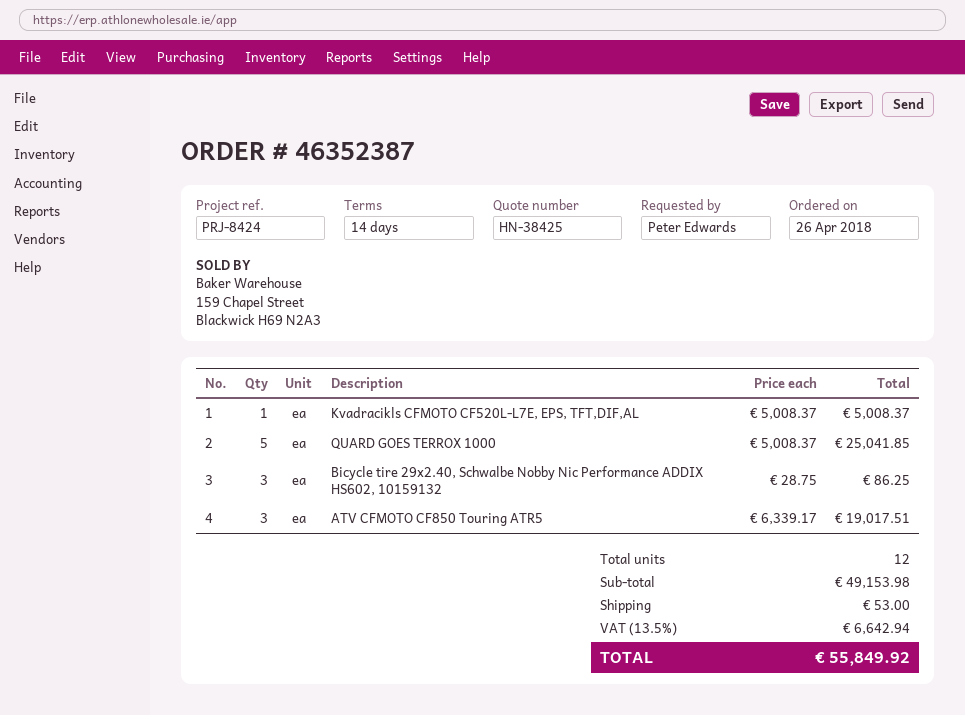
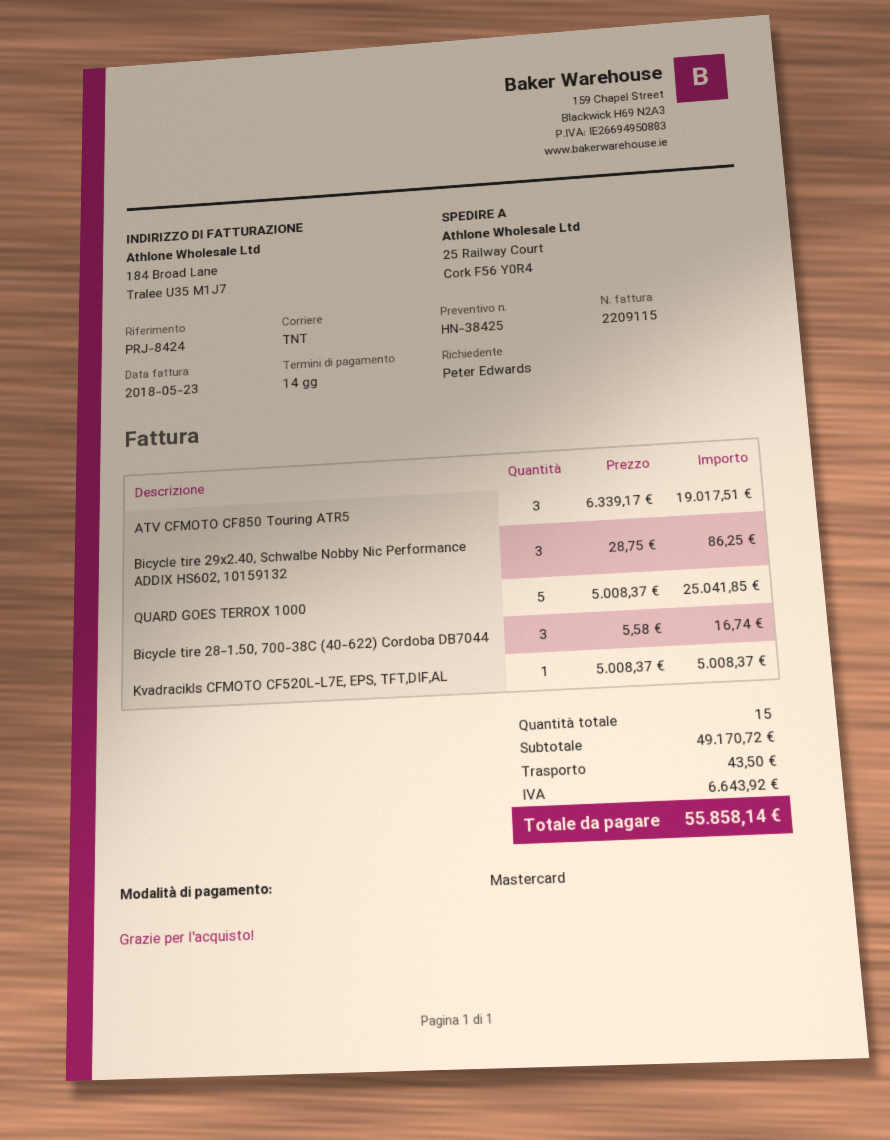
Bicycle tire 28-1.50, 700-38C (40-622) Cordoba DB7044: none -> 3 x 5.58 = 16.74
total quantity: 12 -> 15
subtotal: 49153.98 -> 49170.72
shipping: 53.00 -> 43.50
tax: 6642.94 -> 6643.92
total: 55849.92 -> 55858.14

